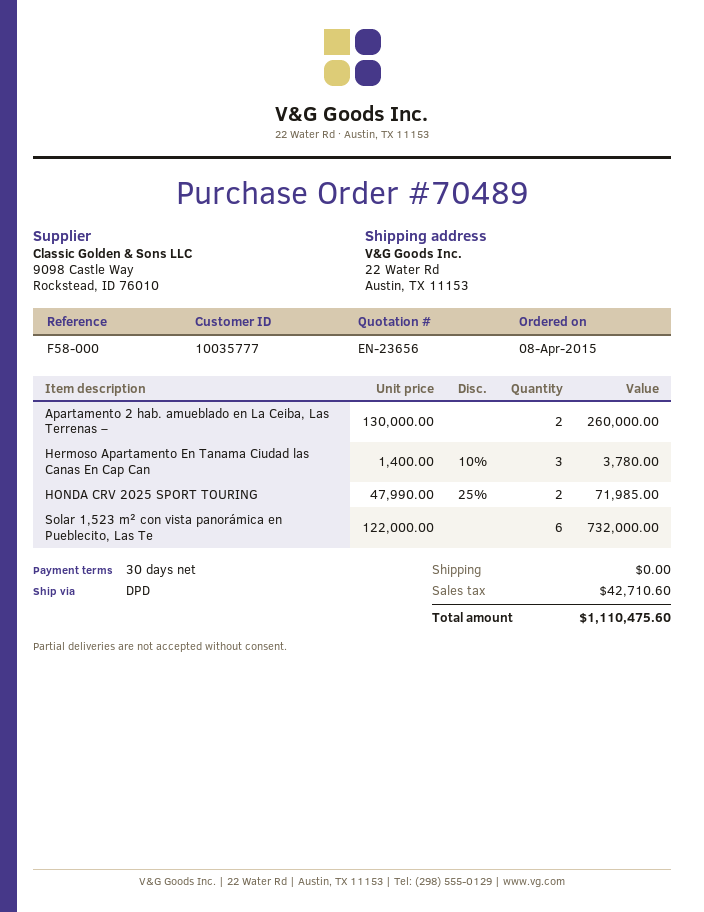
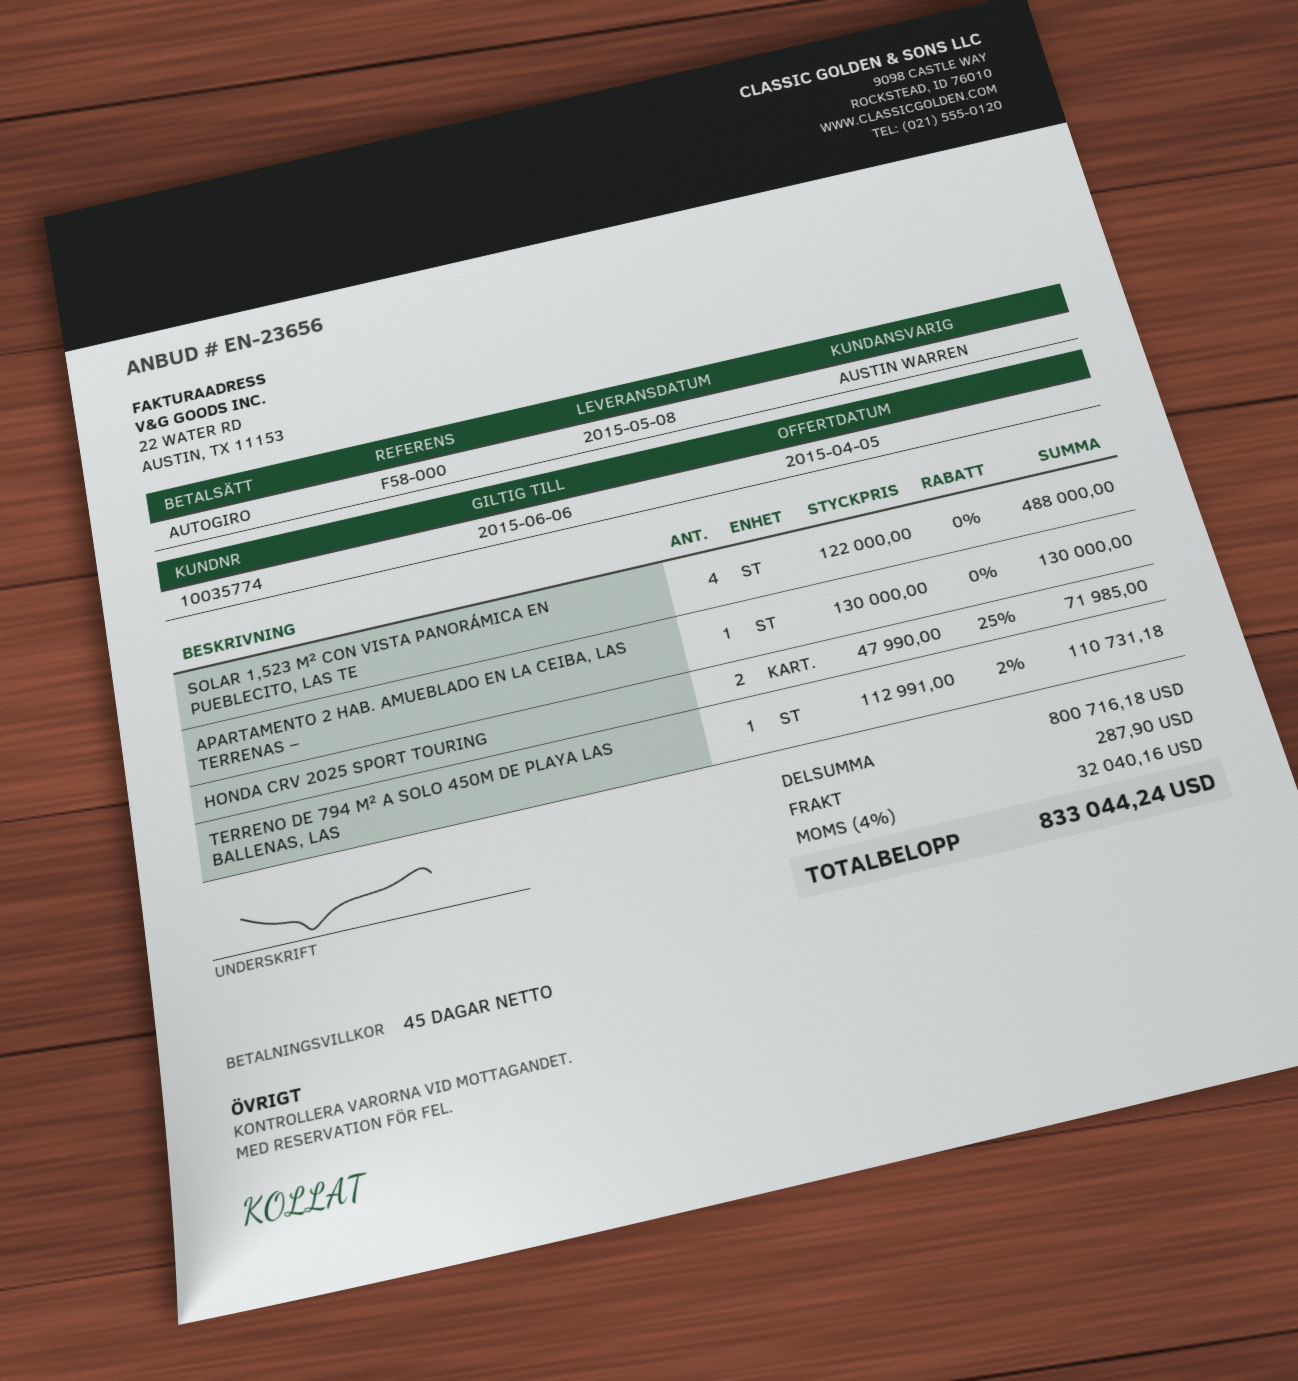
payment terms: 30 days -> 45 days
customer number: 10035777 -> 10035774
Apartamento 2 hab. amueblado en La Ceiba, Las Terrenas –: 2 x 130000.00 = 260000.00 -> 1 x 130000.00 = 130000.00
Hermoso Apartamento En Tanama Ciudad las Canas En Cap Can: 3 x 1400.00 - 10% = 3780.00 -> none
Solar 1,523 m² con vista panorámica en Pueblecito, Las Te: 6 x 122000.00 = 732000.00 -> 4 x 122000.00 = 488000.00
TERRENO DE 794 M² A SOLO 450M DE PLAYA LAS BALLENAS, LAS: none -> 1 x 112991.00 - 2% = 110731.18
shipping: 0.00 -> 287.90
tax: 42710.60 -> 32040.16
total: 1110475.60 -> 833044.24

